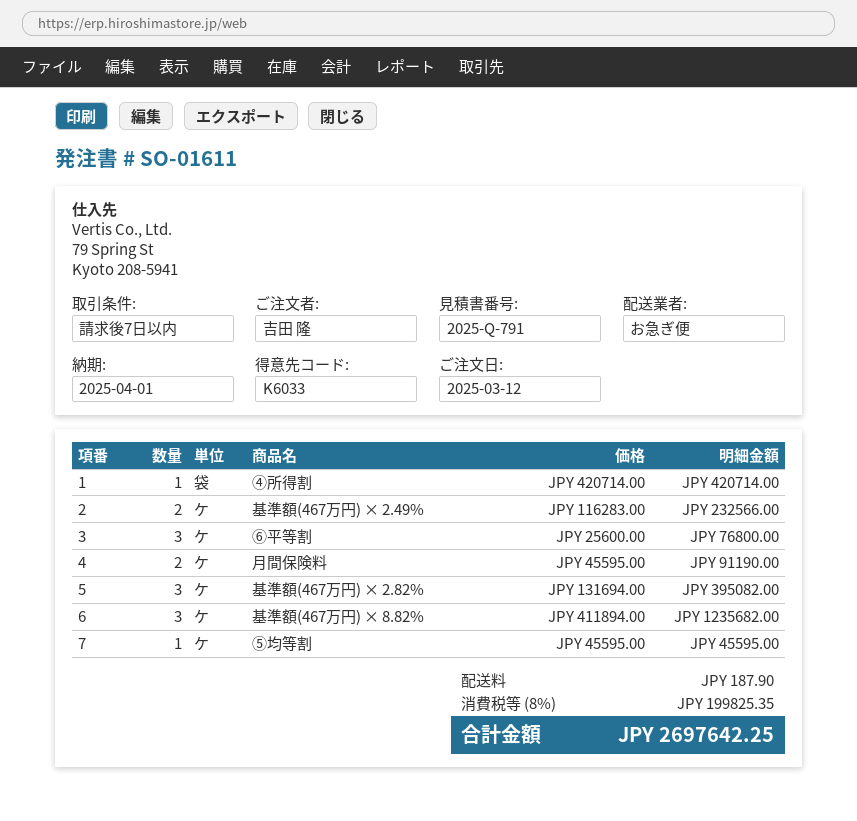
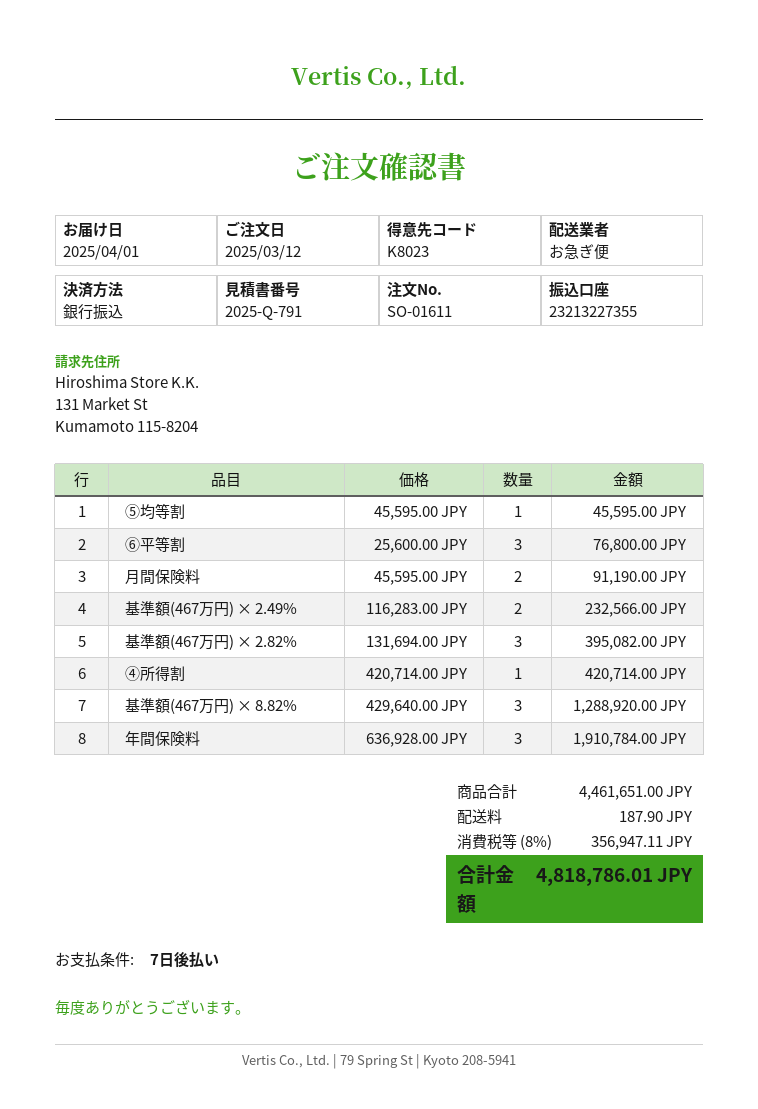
customer number: K6033 -> K8023
基準額(467万円) × 8.82%: 3 x 411894.00 = 1235682.00 -> 3 x 429640.00 = 1288920.00
年間保険料: none -> 3 x 636928.00 = 1910784.00
tax: 8% = 199825.35 -> 8% = 356947.11
total: 2697642.25 -> 4818786.01

